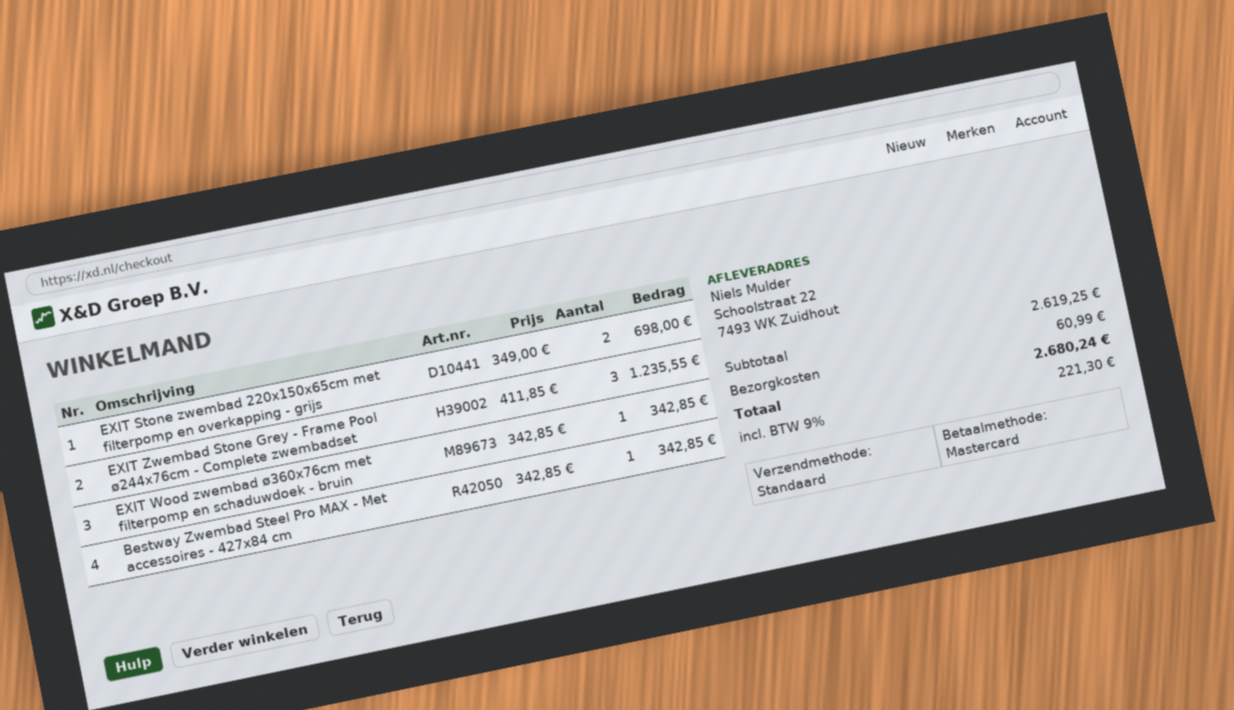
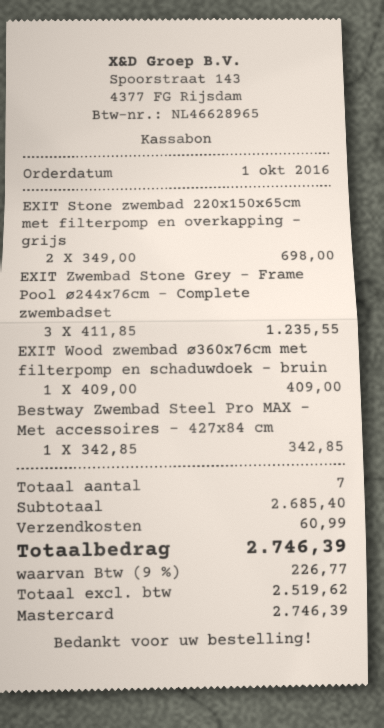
EXIT Wood zwembad ø360x76cm met filterpomp en schaduwdoek - bruin: 1 x 342.85 = 342.85 -> 1 x 409.00 = 409.00
subtotal: 2619.25 -> 2685.40
tax: 9% = 221.30 -> 9% = 226.77
total: 2680.24 -> 2746.39

